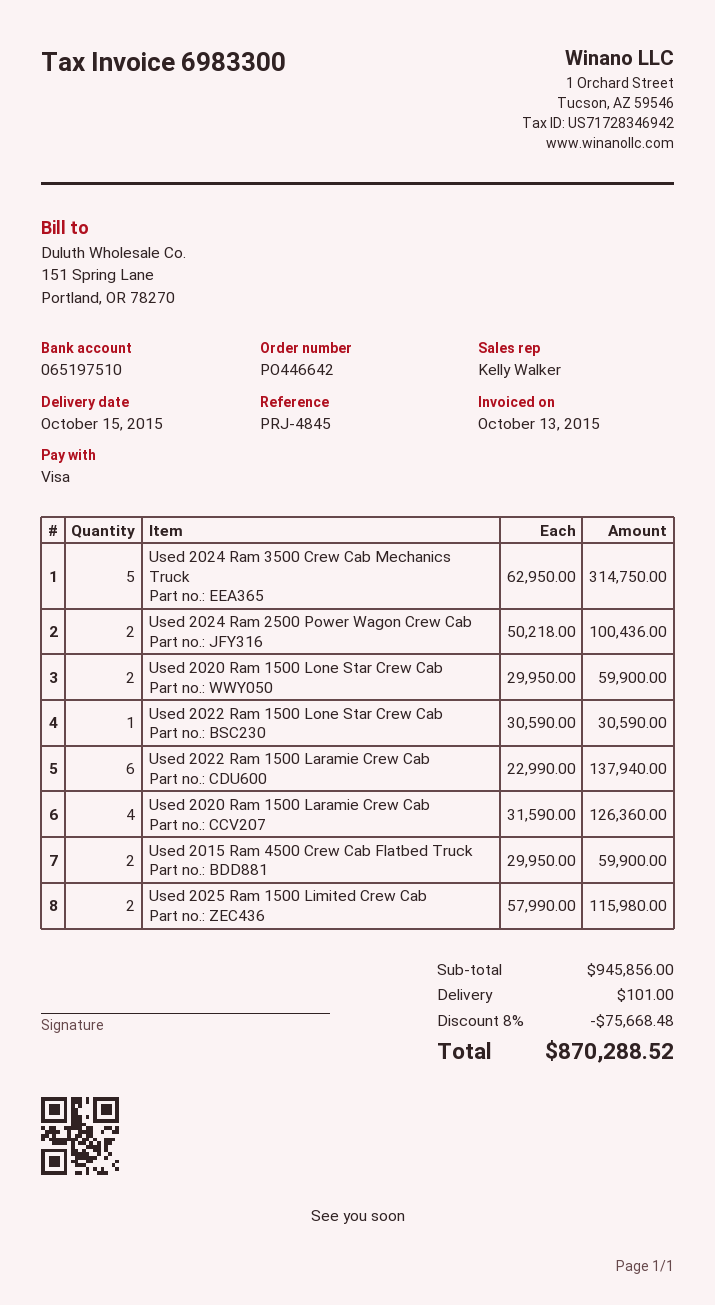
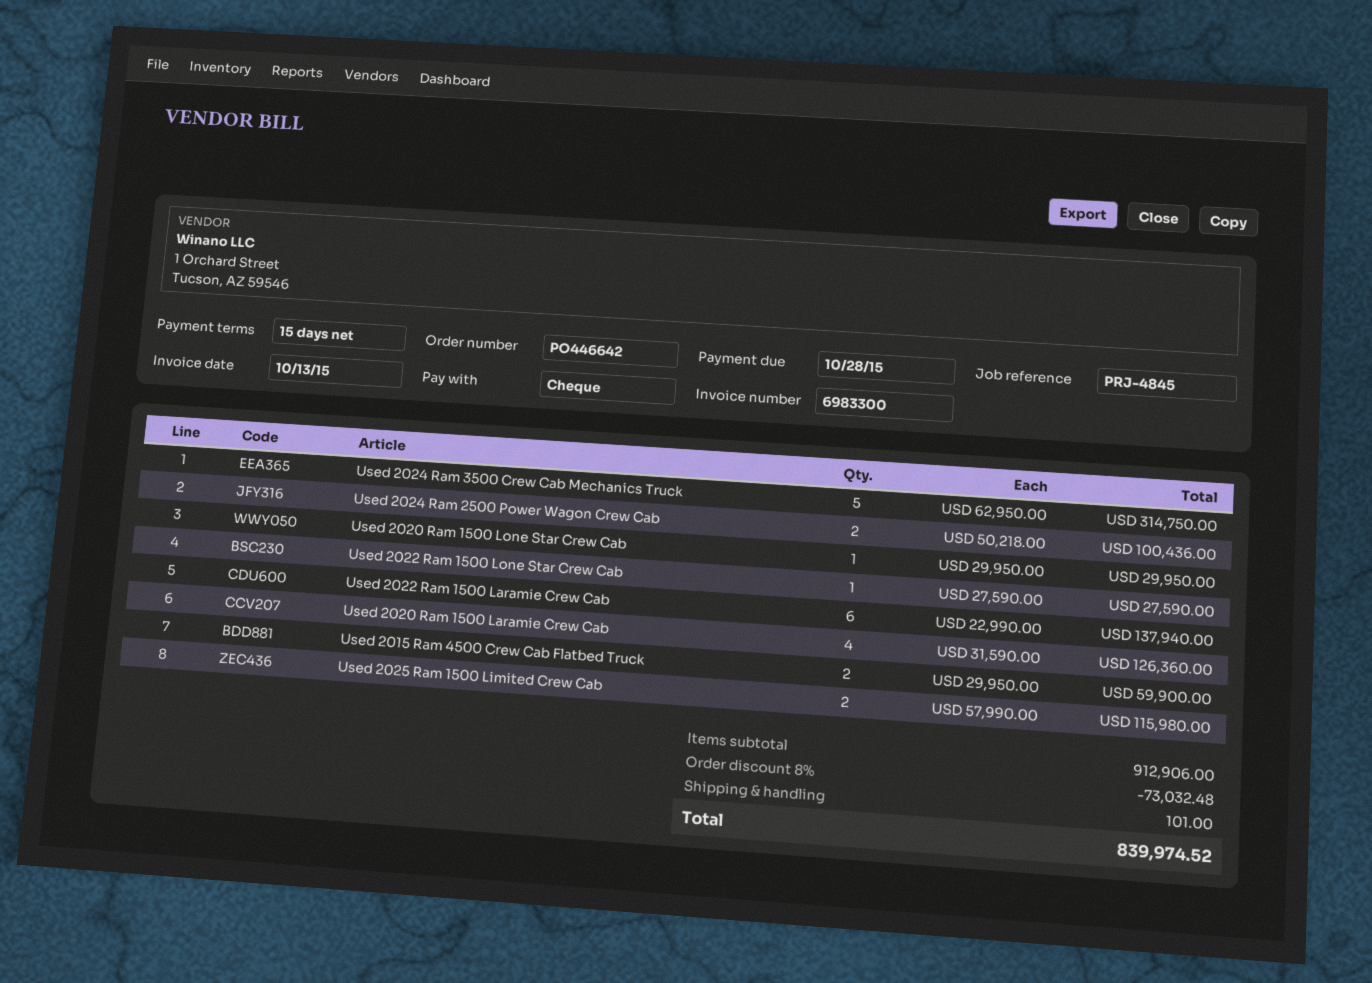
payment method: Visa -> cheque
Used 2020 Ram 1500 Lone Star Crew Cab: 2 x 29950.00 = 59900.00 -> 1 x 29950.00 = 29950.00
Used 2022 Ram 1500 Lone Star Crew Cab: 1 x 30590.00 = 30590.00 -> 1 x 27590.00 = 27590.00
subtotal: 945856.00 -> 912906.00
discount: 8% = 75668.48 -> 8% = 73032.48
total: 870288.52 -> 839974.52

